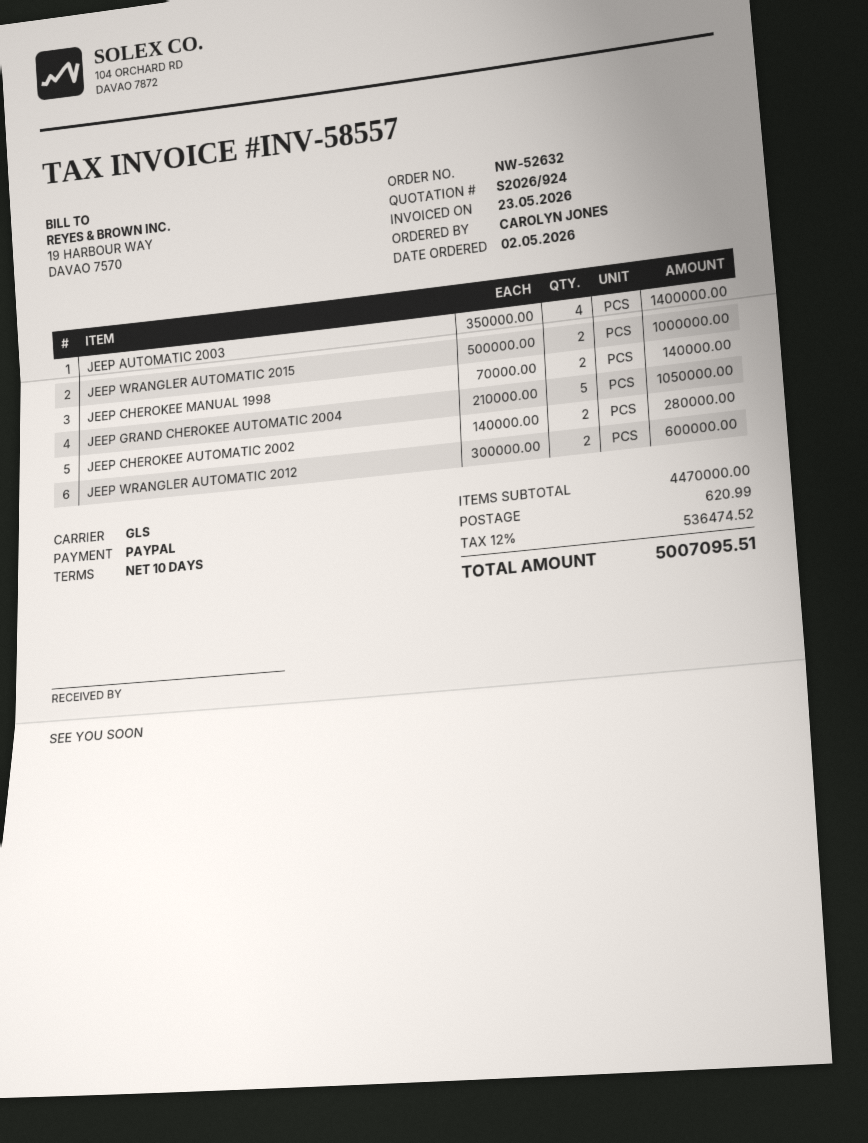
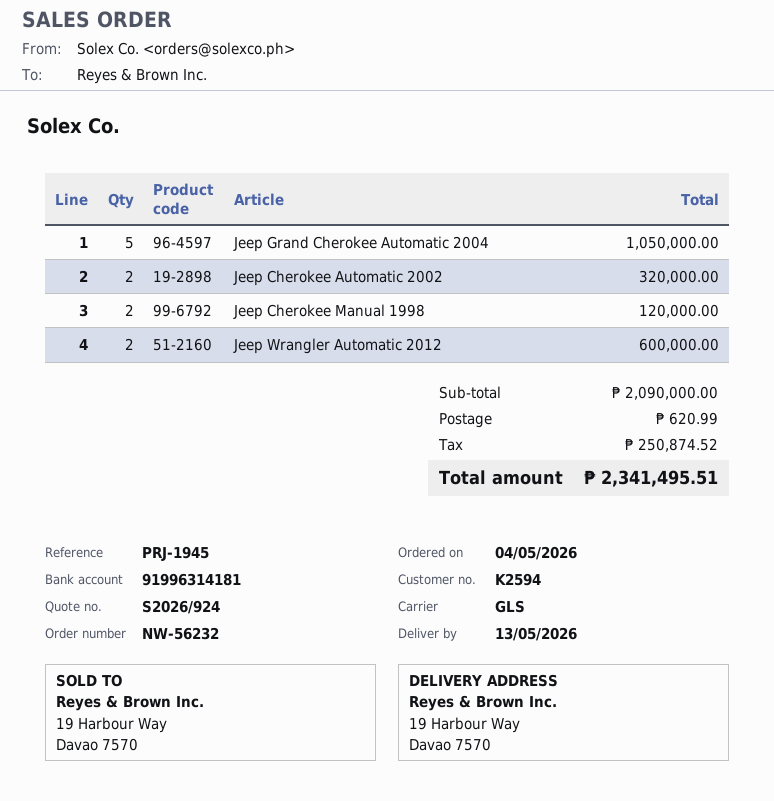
order number: NW-52632 -> NW-56232
order date: 2026-05-02 -> 2026-05-04
JEEP AUTOMATIC 2003: 4 for 1400000.00 -> none
JEEP WRANGLER AUTOMATIC 2015: 2 for 1000000.00 -> none
JEEP CHEROKEE MANUAL 1998: 2 for 140000.00 -> 2 for 120000.00
JEEP CHEROKEE AUTOMATIC 2002: 2 for 280000.00 -> 2 for 320000.00
subtotal: 4470000.00 -> 2090000.00
tax: 536474.52 -> 250874.52
total: 5007095.51 -> 2341495.51

